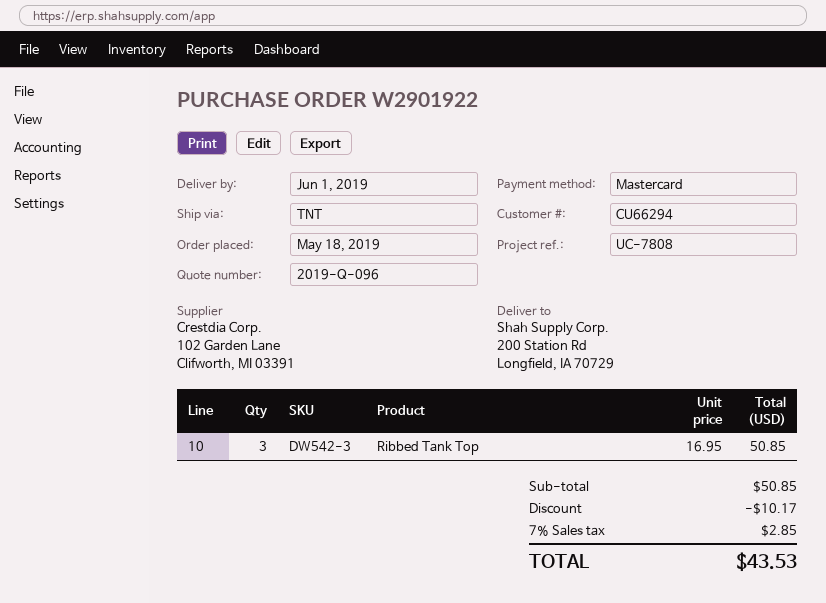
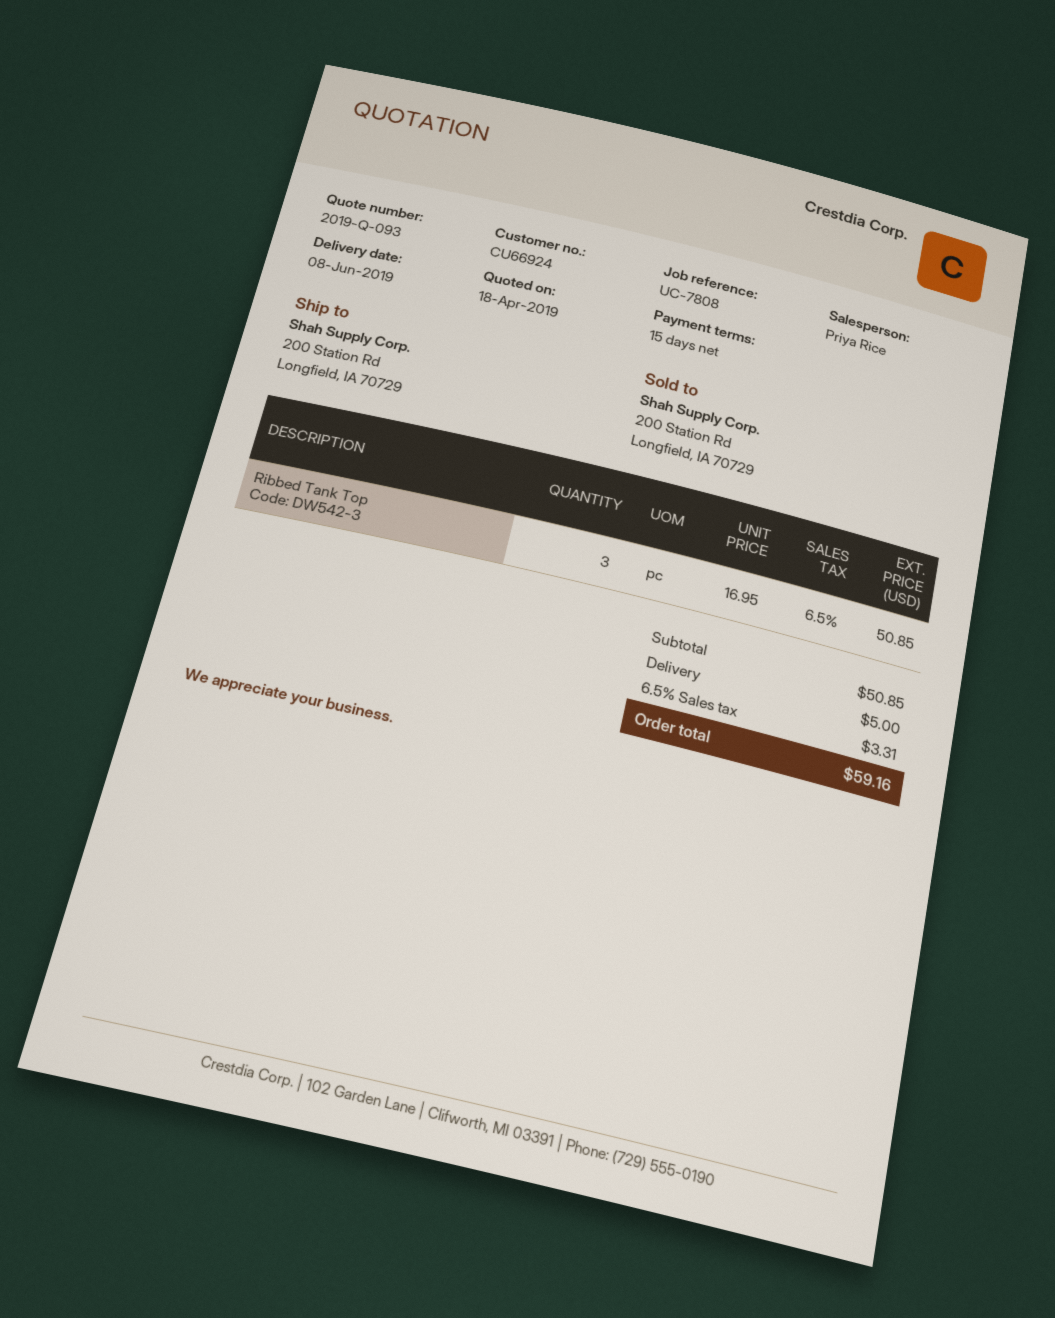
quote number: 2019-Q-096 -> 2019-Q-093
delivery date: 2019-06-01 -> 2019-06-08
customer number: CU66294 -> CU66924
discount: 10.17 -> none
shipping: none -> 5.00
tax: 7% = 2.85 -> 6.5% = 3.31
total: 43.53 -> 59.16

